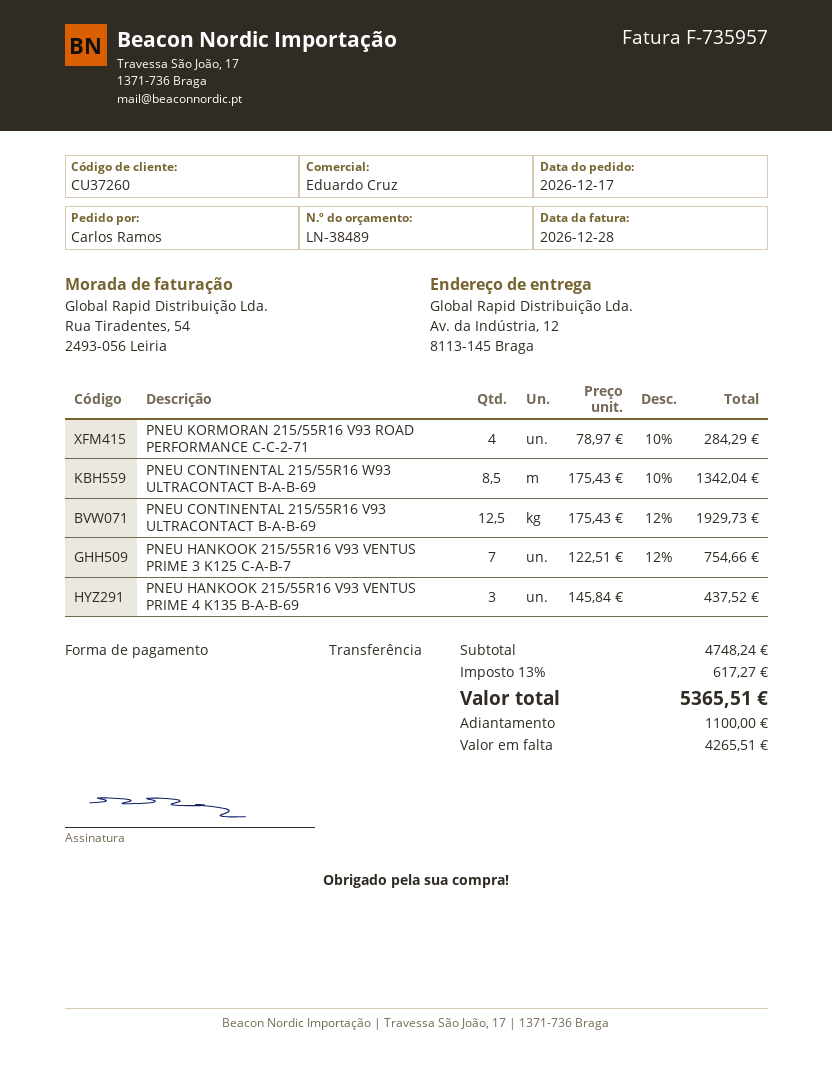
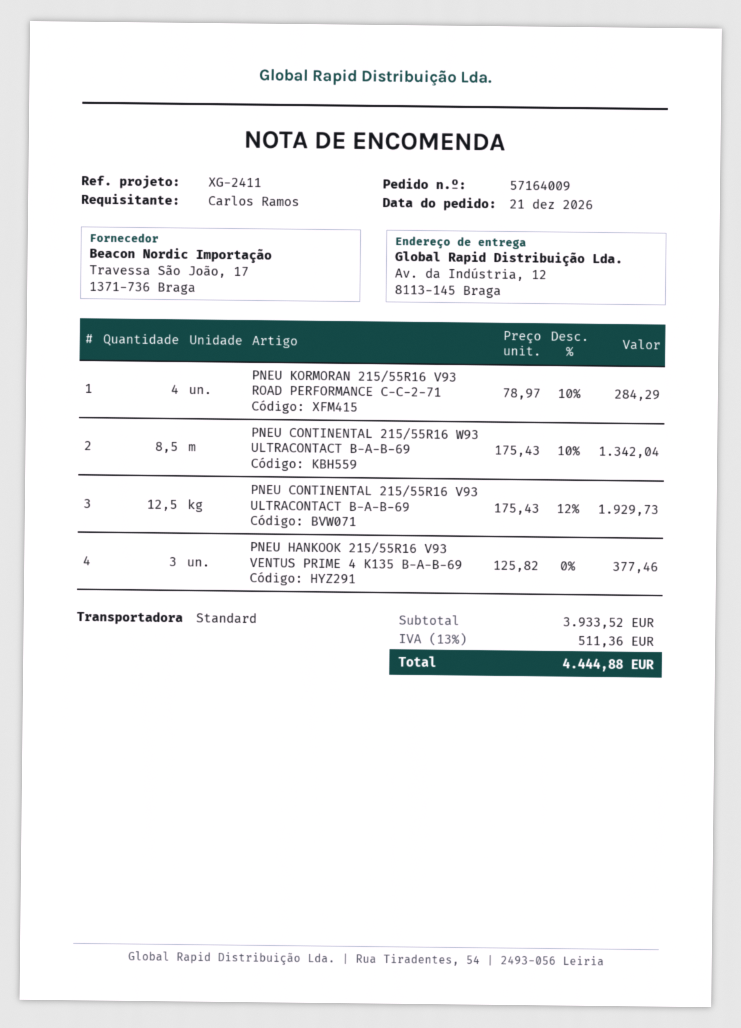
order date: 2026-12-17 -> 2026-12-21
PNEU HANKOOK 215/55R16 V93 VENTUS PRIME 3 K125 C-A-B-7: 7 x 122.51 - 12% = 754.66 -> none
PNEU HANKOOK 215/55R16 V93 VENTUS PRIME 4 K135 B-A-B-69: 3 x 145.84 = 437.52 -> 3 x 125.82 = 377.46
subtotal: 4748.24 -> 3933.52
tax: 13% = 617.27 -> 13% = 511.36
total: 5365.51 -> 4444.88

